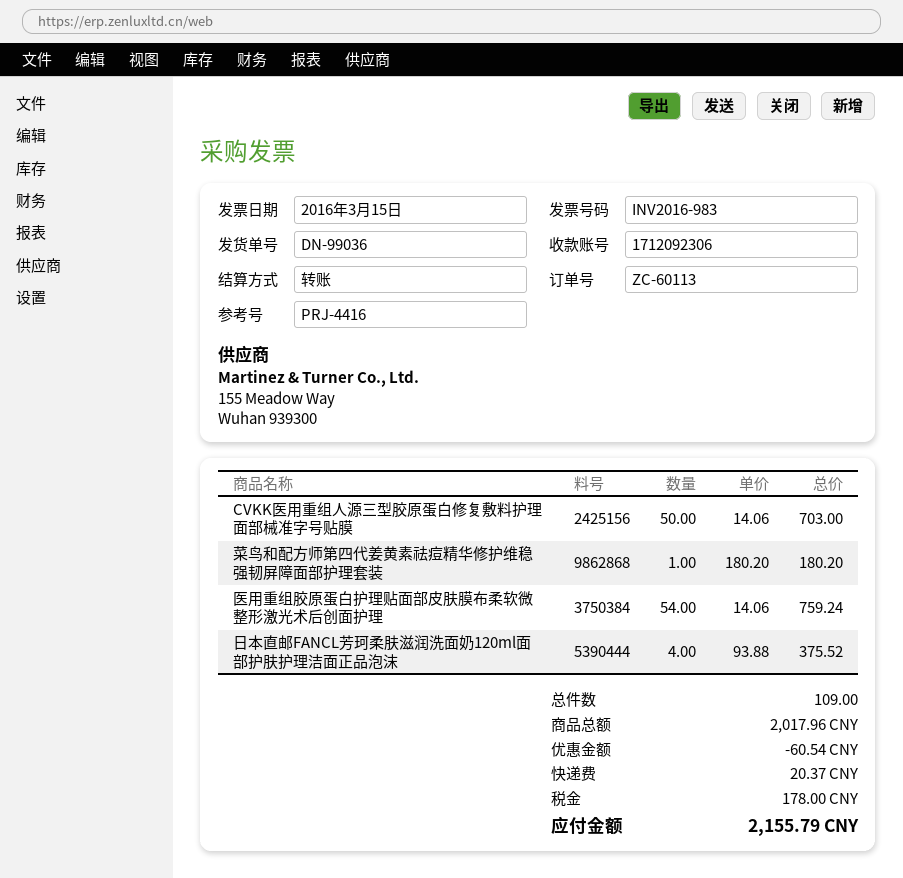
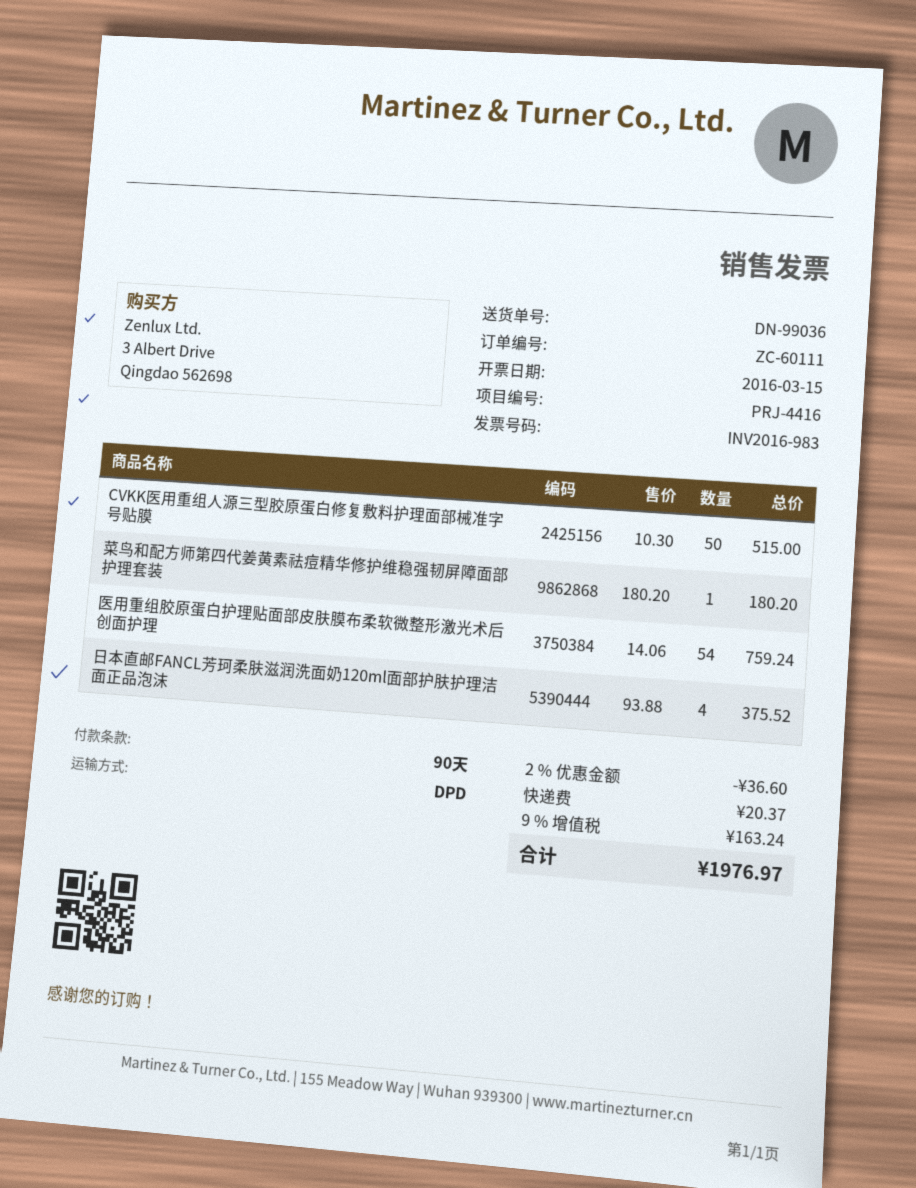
order number: ZC-60113 -> ZC-60111
CVKK医用重组人源三型胶原蛋白修复敷料护理面部械准字号贴膜: 50 x 14.06 = 703.00 -> 50 x 10.30 = 515.00
discount: 60.54 -> 36.60
tax: 178.00 -> 163.24
total: 2155.79 -> 1976.97

